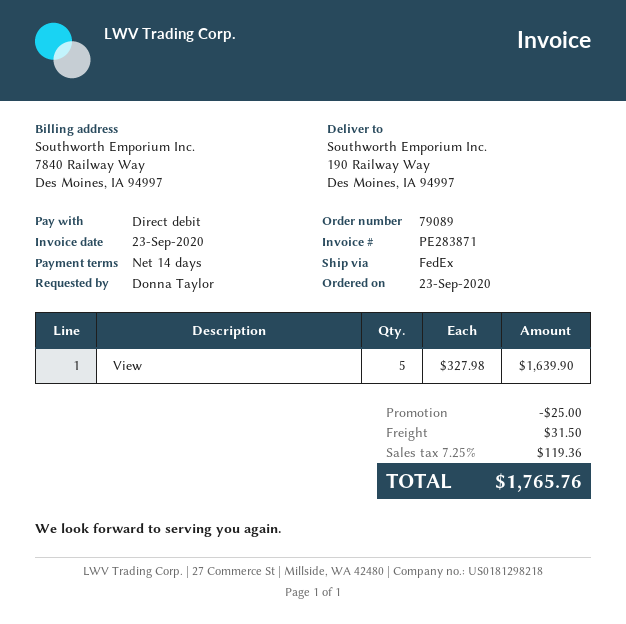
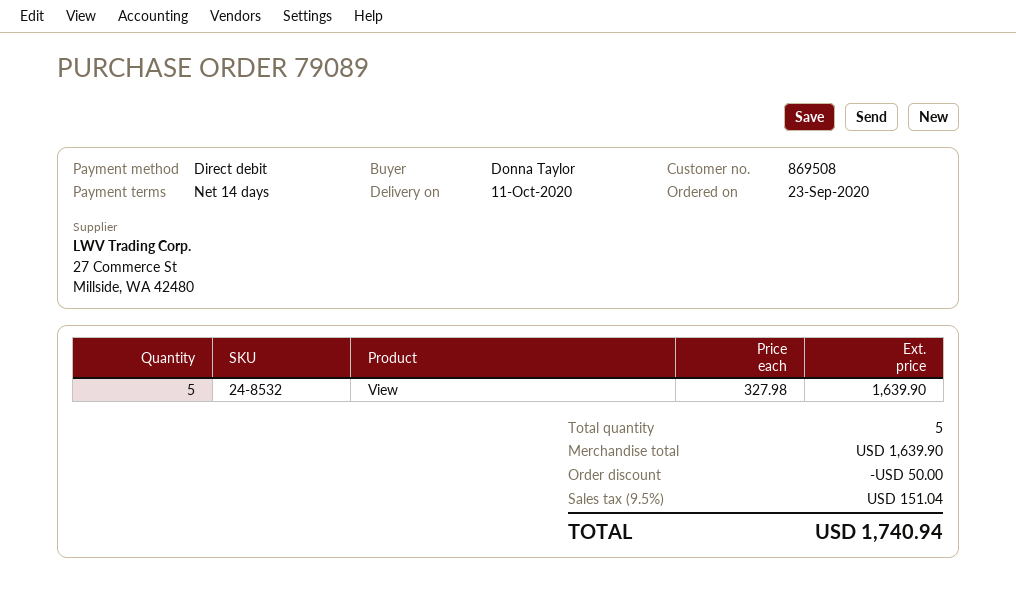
discount: 25.00 -> 50.00
shipping: 31.50 -> none
tax: 7.25% = 119.36 -> 9.5% = 151.04
total: 1765.76 -> 1740.94

